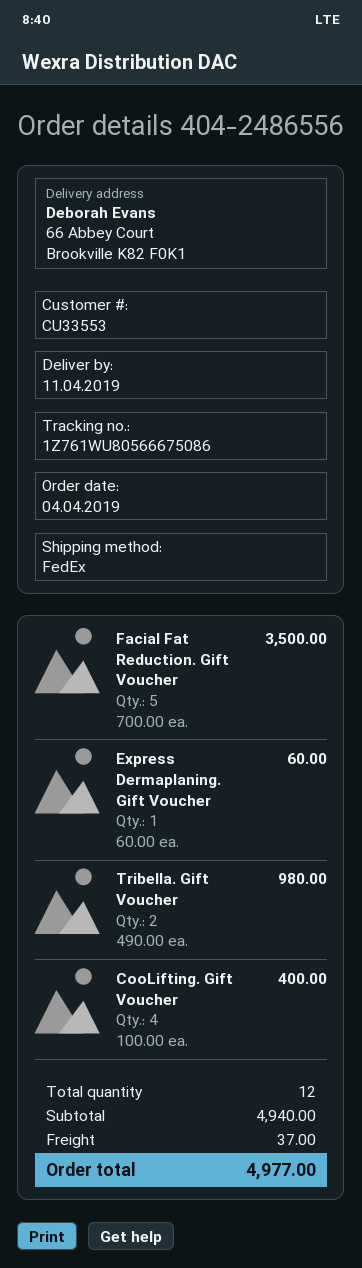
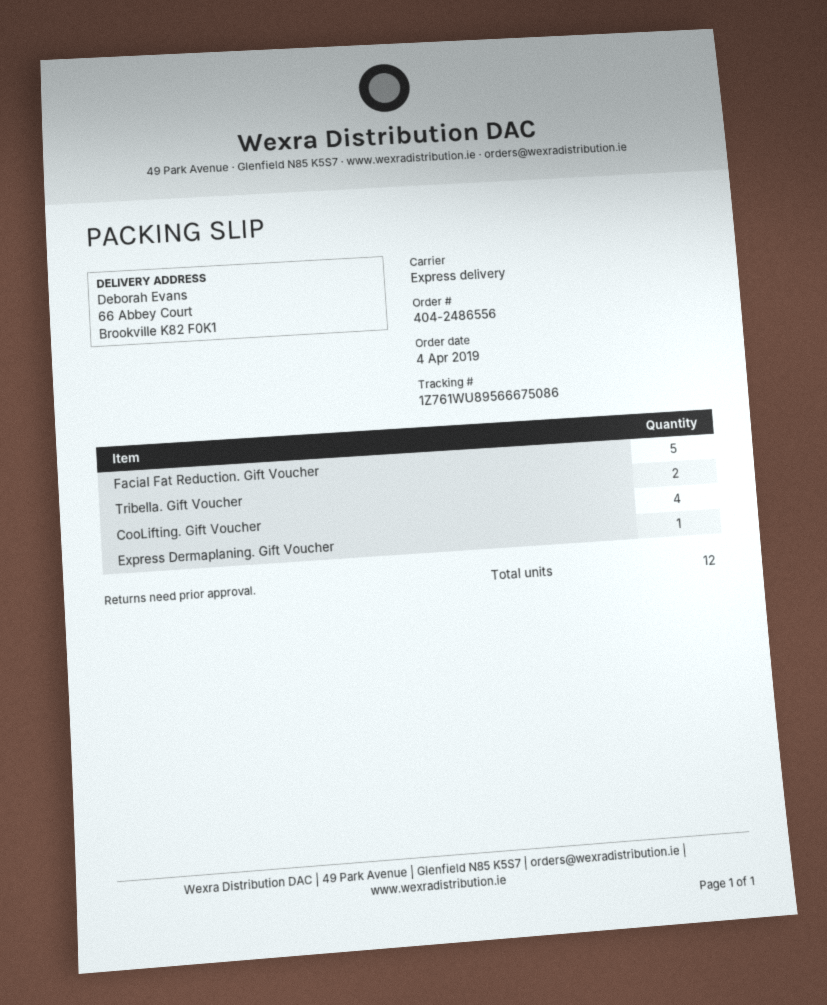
shipping method: FedEx -> express
tracking number: 1Z761WU80566675086 -> 1Z761WU89566675086

